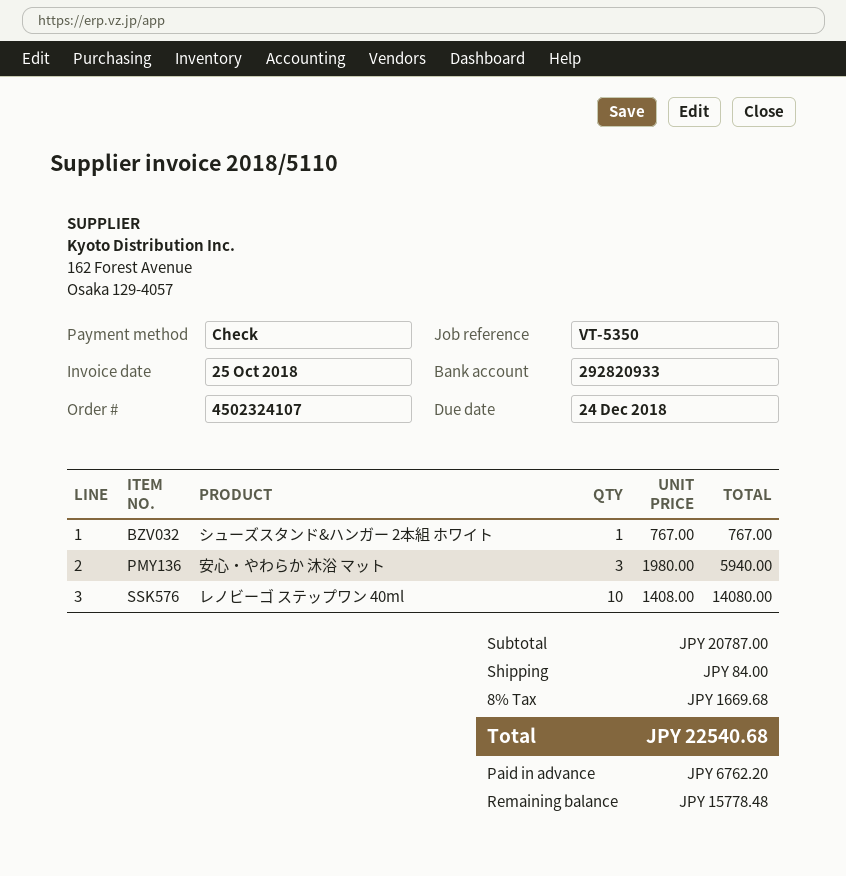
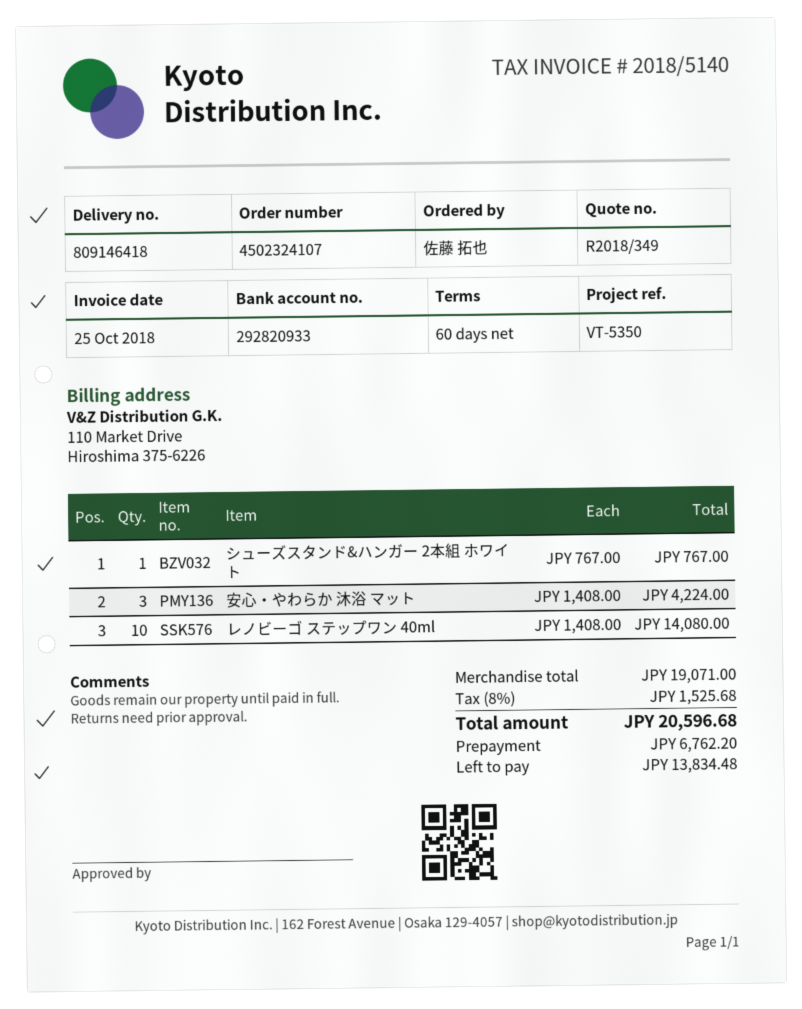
invoice number: 2018/5110 -> 2018/5140
安心・やわらか 沐浴 マット: 3 x 1980.00 = 5940.00 -> 3 x 1408.00 = 4224.00
subtotal: 20787.00 -> 19071.00
shipping: 84.00 -> none
tax: 8% = 1669.68 -> 8% = 1525.68
total: 22540.68 -> 20596.68
balance: 15778.48 -> 13834.48

